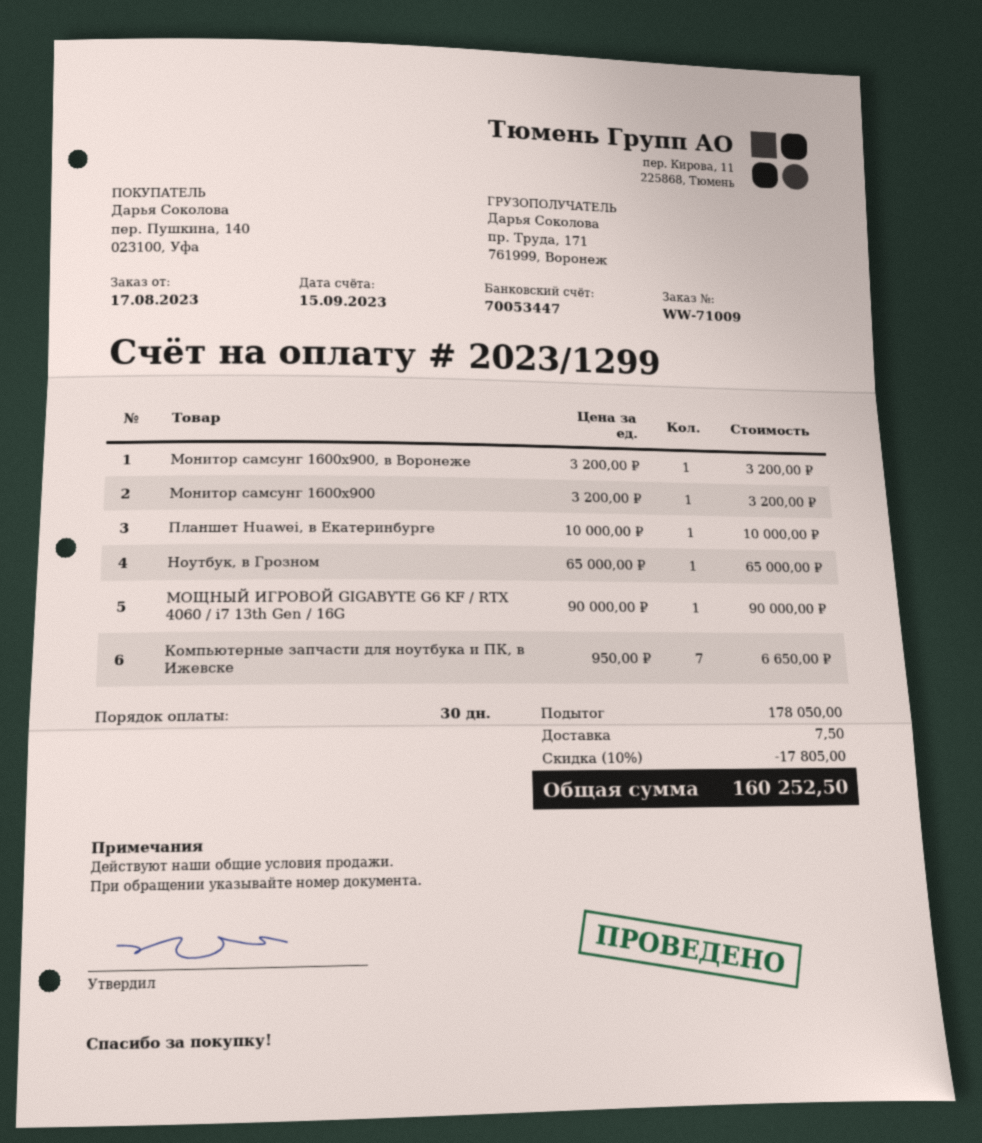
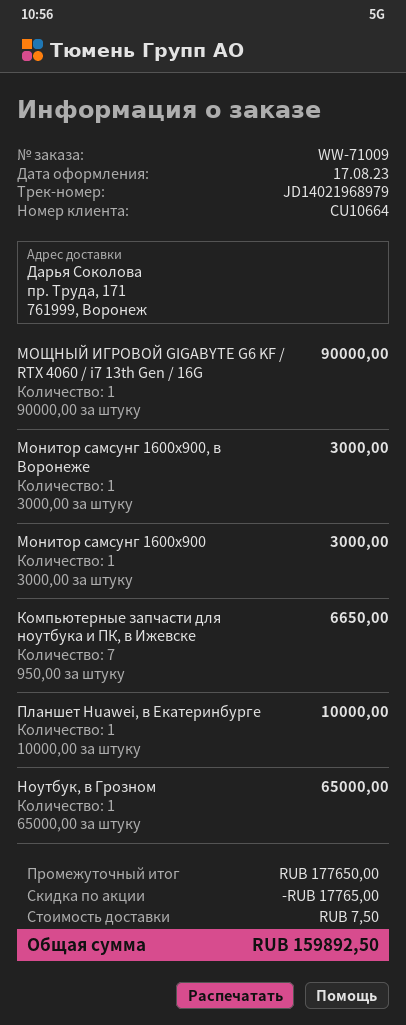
Монитор самсунг 1600х900, в Воронеже: 1 x 3200.00 = 3200.00 -> 1 x 3000.00 = 3000.00
Монитор самсунг 1600х900: 1 x 3200.00 = 3200.00 -> 1 x 3000.00 = 3000.00
subtotal: 178050.00 -> 177650.00
discount: 17805.00 -> 17765.00
total: 160252.50 -> 159892.50

